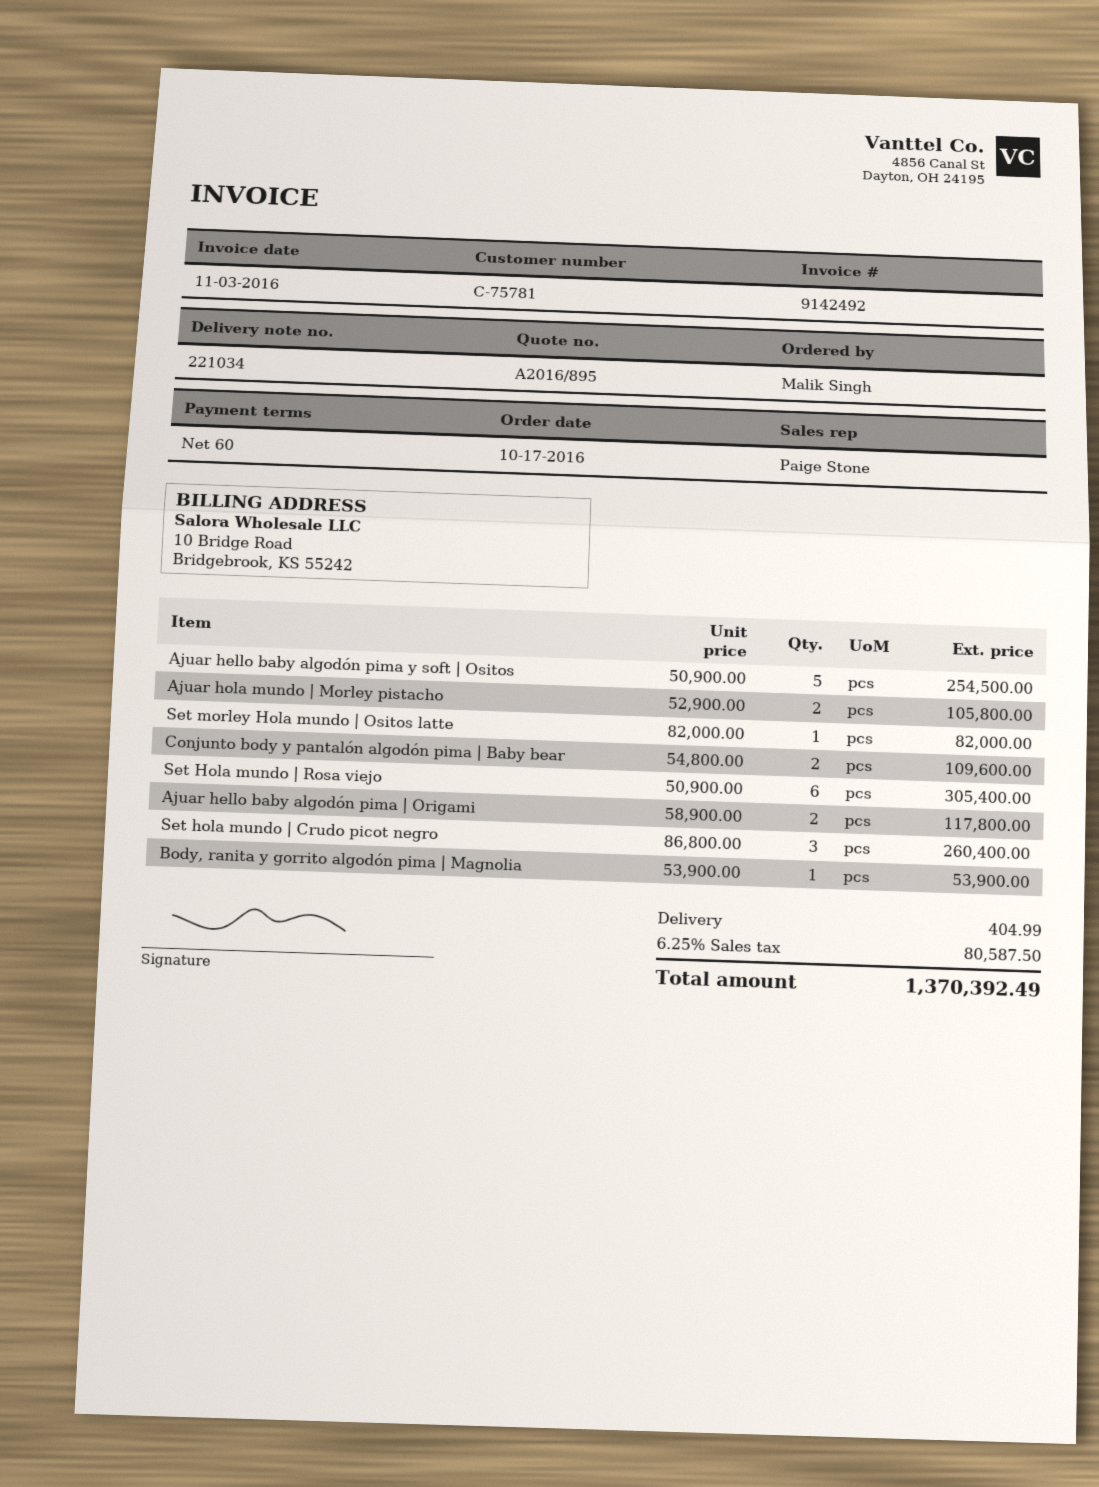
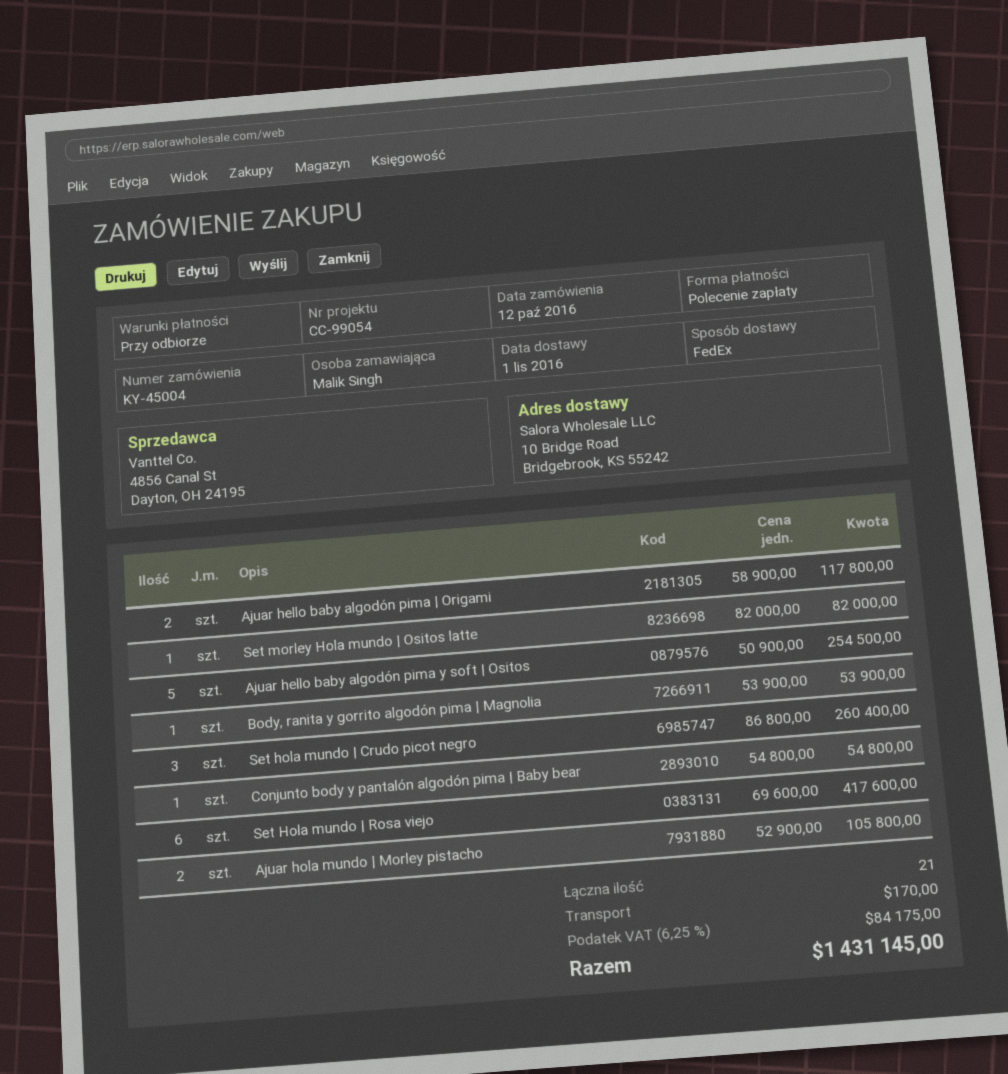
order date: 2016-10-17 -> 2016-10-12
payment terms: 60 days -> on receipt
Conjunto body y pantalón algodón pima | Baby bear: 2 x 54800.00 = 109600.00 -> 1 x 54800.00 = 54800.00
Set Hola mundo | Rosa viejo: 6 x 50900.00 = 305400.00 -> 6 x 69600.00 = 417600.00
shipping: 404.99 -> 170.00
tax: 6.25% = 80587.50 -> 6.25% = 84175.00
total: 1370392.49 -> 1431145.00

